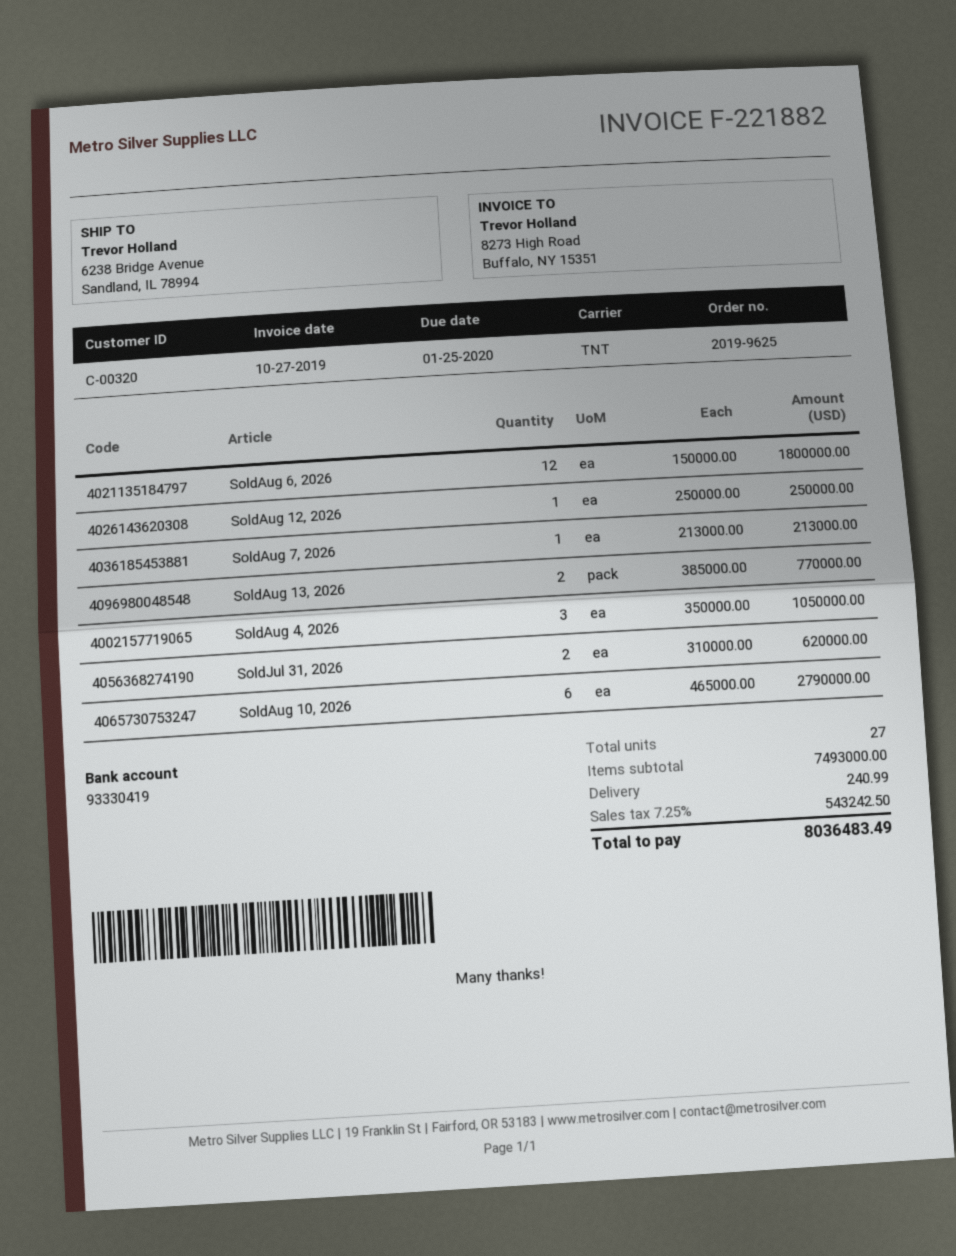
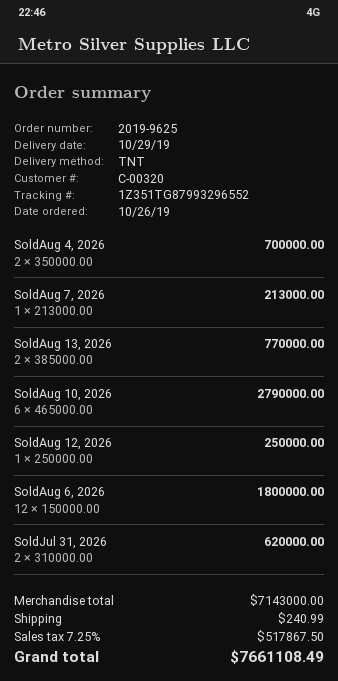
SoldAug 4, 2026: 3 x 350000.00 = 1050000.00 -> 2 x 350000.00 = 700000.00
subtotal: 7493000.00 -> 7143000.00
tax: 7.25% = 543242.50 -> 7.25% = 517867.50
total: 8036483.49 -> 7661108.49

